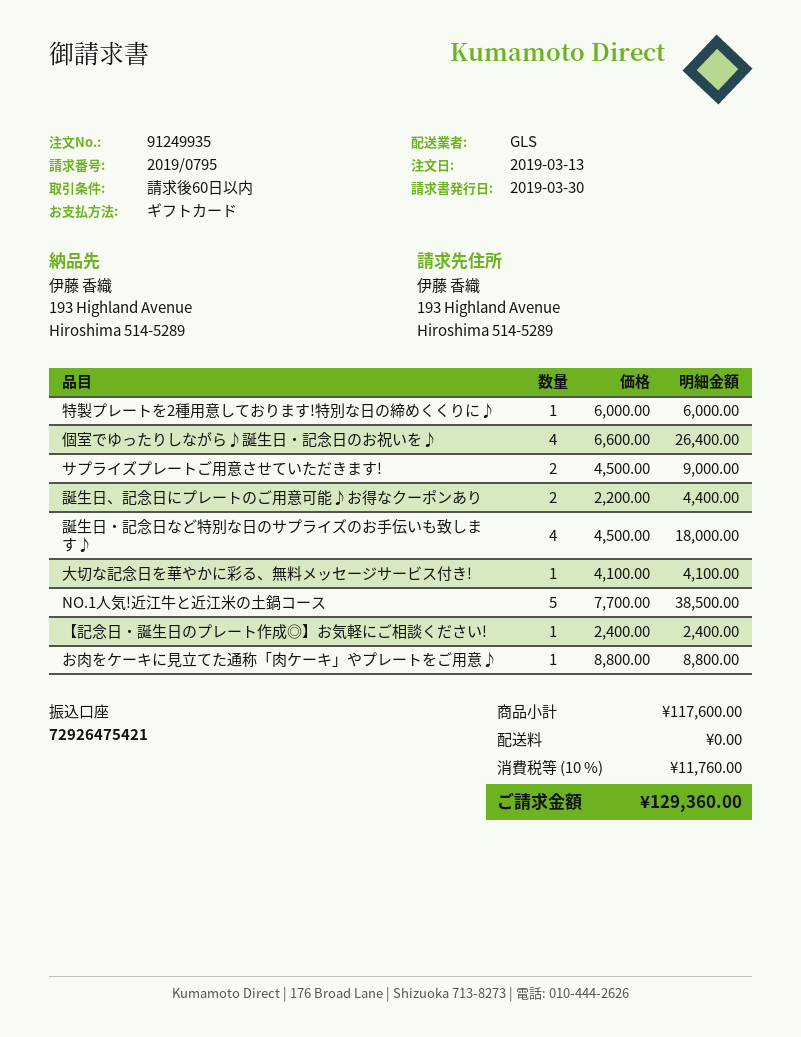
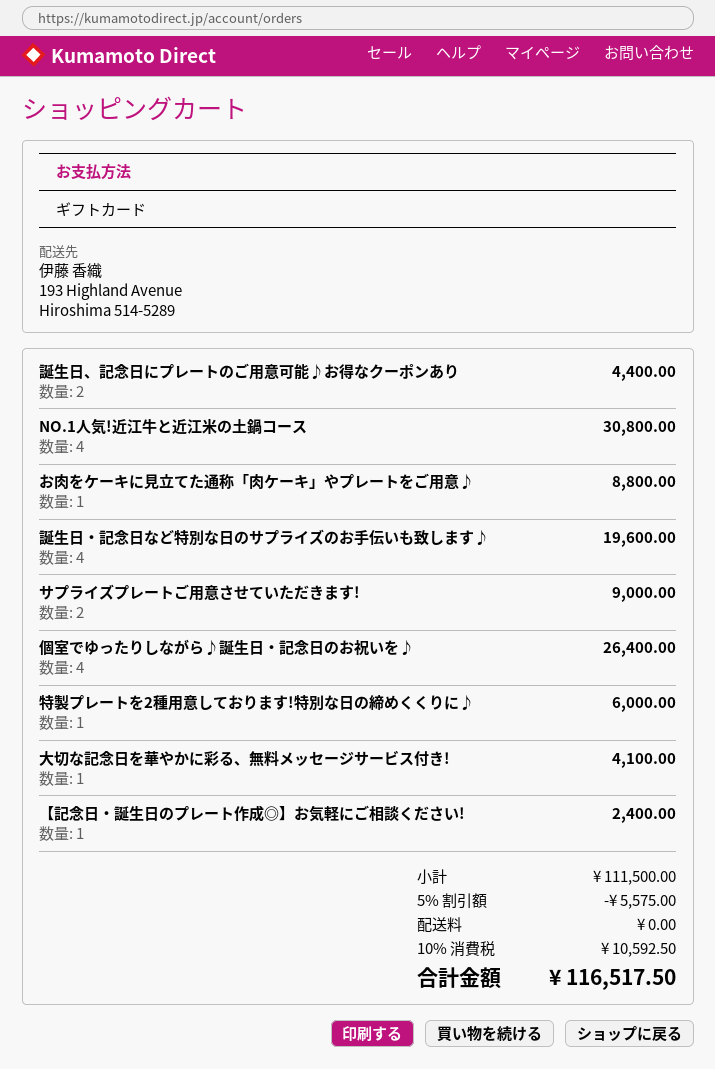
誕生日・記念日など特別な日のサプライズのお手伝いも致します♪: 4 for 18000.00 -> 4 for 19600.00
NO.1人気!近江牛と近江米の土鍋コース: 5 for 38500.00 -> 4 for 30800.00
subtotal: 117600.00 -> 111500.00
discount: none -> 5% = 5575.00
tax: 10% = 11760.00 -> 10% = 10592.50
total: 129360.00 -> 116517.50

